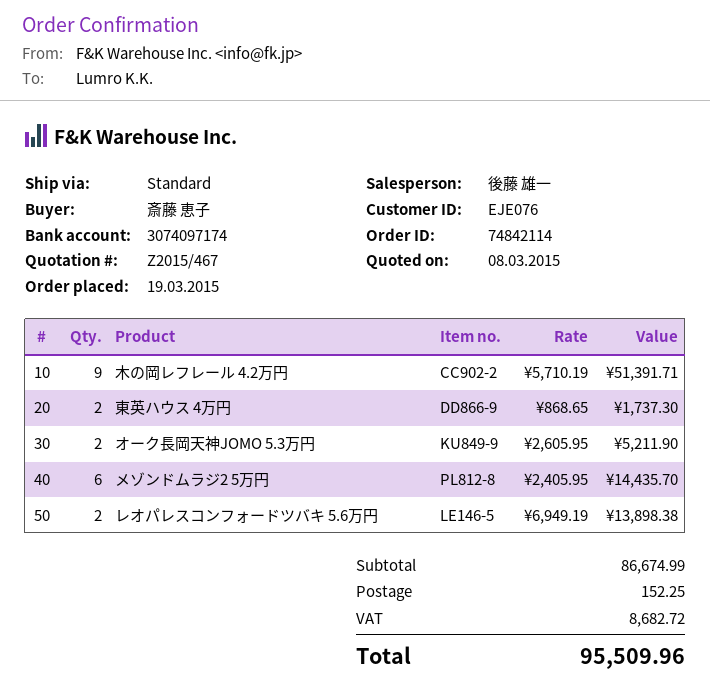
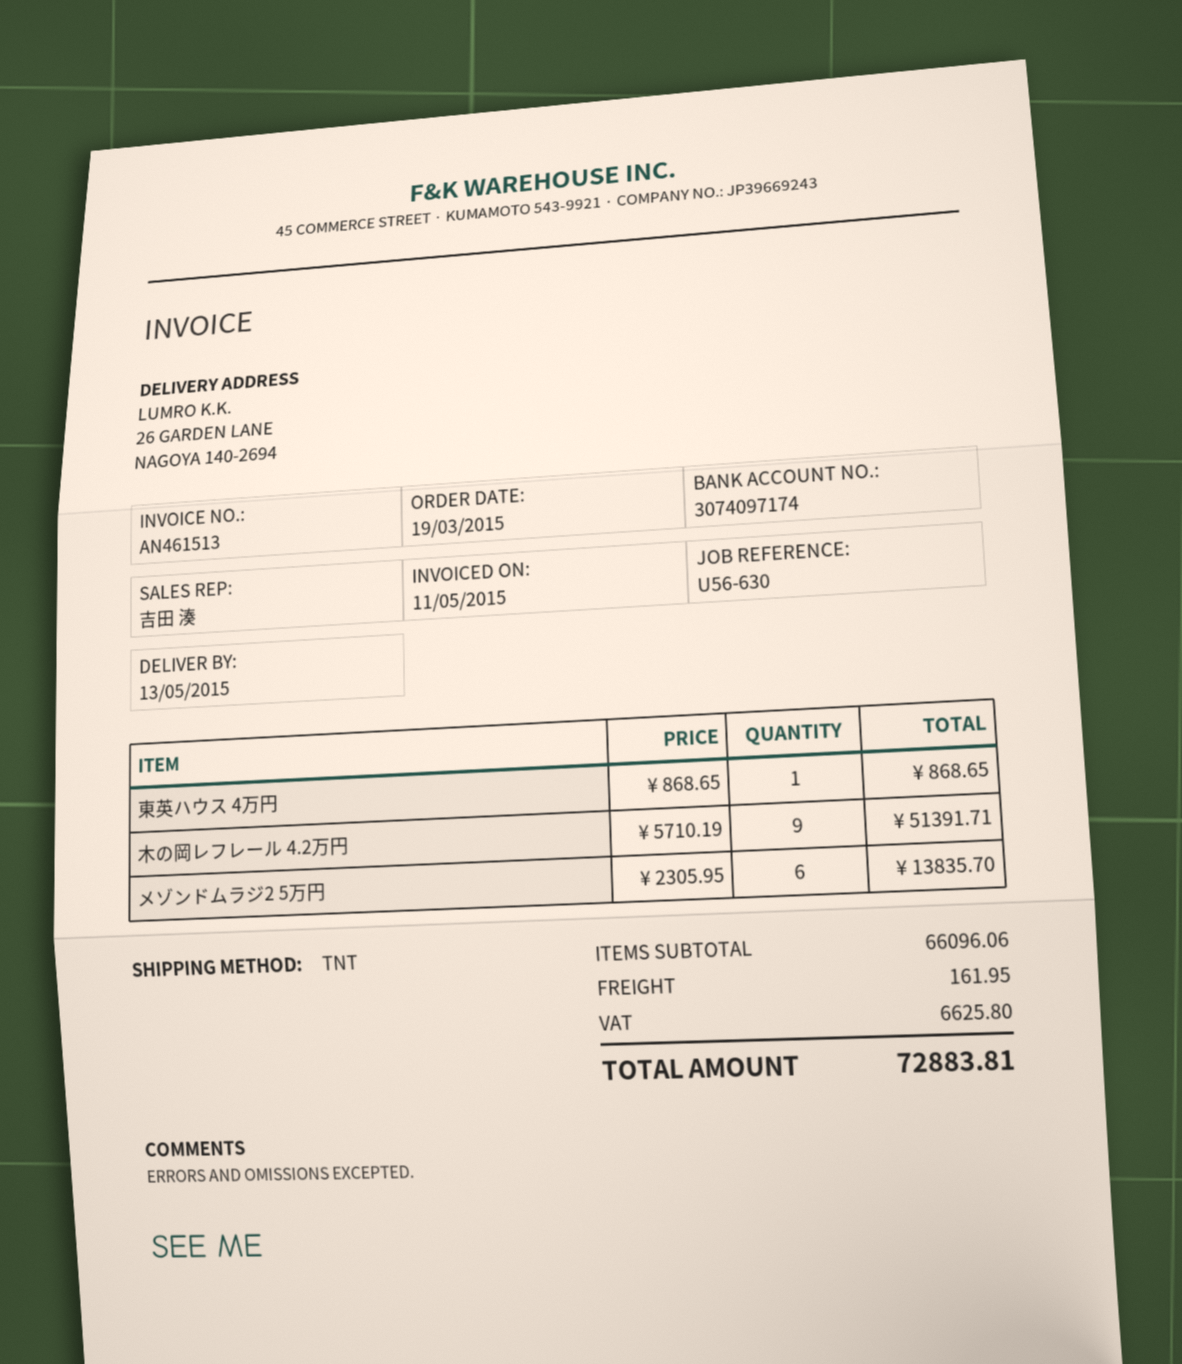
sales rep: 後藤 雄一 -> 吉田 湊
shipping method: standard -> TNT
東英ハウス 4万円: 2 x 868.65 = 1737.30 -> 1 x 868.65 = 868.65
オーク長岡天神JOMO 5.3万円: 2 x 2605.95 = 5211.90 -> none
メゾンドムラジ2 5万円: 6 x 2405.95 = 14435.70 -> 6 x 2305.95 = 13835.70
レオパレスコンフォードツバキ 5.6万円: 2 x 6949.19 = 13898.38 -> none
subtotal: 86674.99 -> 66096.06
shipping: 152.25 -> 161.95
tax: 8682.72 -> 6625.80
total: 95509.96 -> 72883.81

